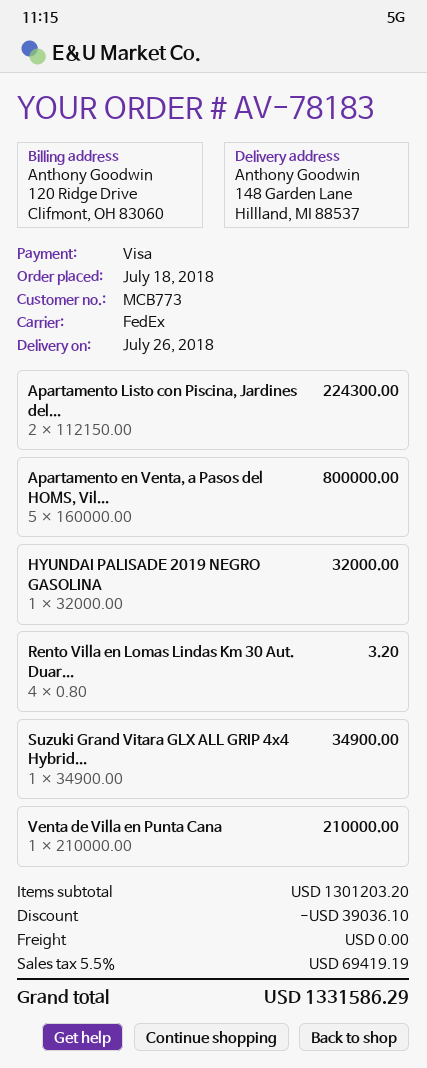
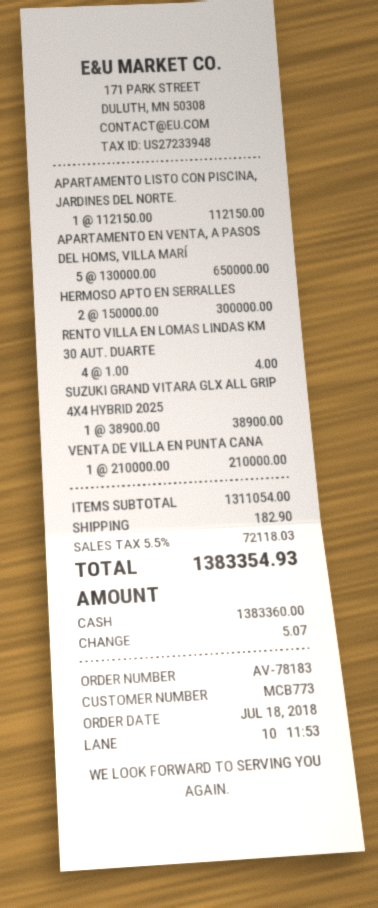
payment method: Visa -> cash
Apartamento Listo con Piscina, Jardines del...: 2 x 112150.00 = 224300.00 -> 1 x 112150.00 = 112150.00
Apartamento en Venta, a Pasos del HOMS, Vil...: 5 x 160000.00 = 800000.00 -> 5 x 130000.00 = 650000.00
HYUNDAI PALISADE 2019 NEGRO GASOLINA: 1 x 32000.00 = 32000.00 -> none
Rento Villa en Lomas Lindas Km 30 Aut. Duar...: 4 x 0.80 = 3.20 -> 4 x 1.00 = 4.00
Suzuki Grand Vitara GLX ALL GRIP 4x4 Hybrid...: 1 x 34900.00 = 34900.00 -> 1 x 38900.00 = 38900.00
HERMOSO APTO EN SERRALLES: none -> 2 x 150000.00 = 300000.00
subtotal: 1301203.20 -> 1311054.00
discount: 39036.10 -> none
shipping: 0.00 -> 182.90
tax: 5.5% = 69419.19 -> 5.5% = 72118.03
total: 1331586.29 -> 1383354.93

